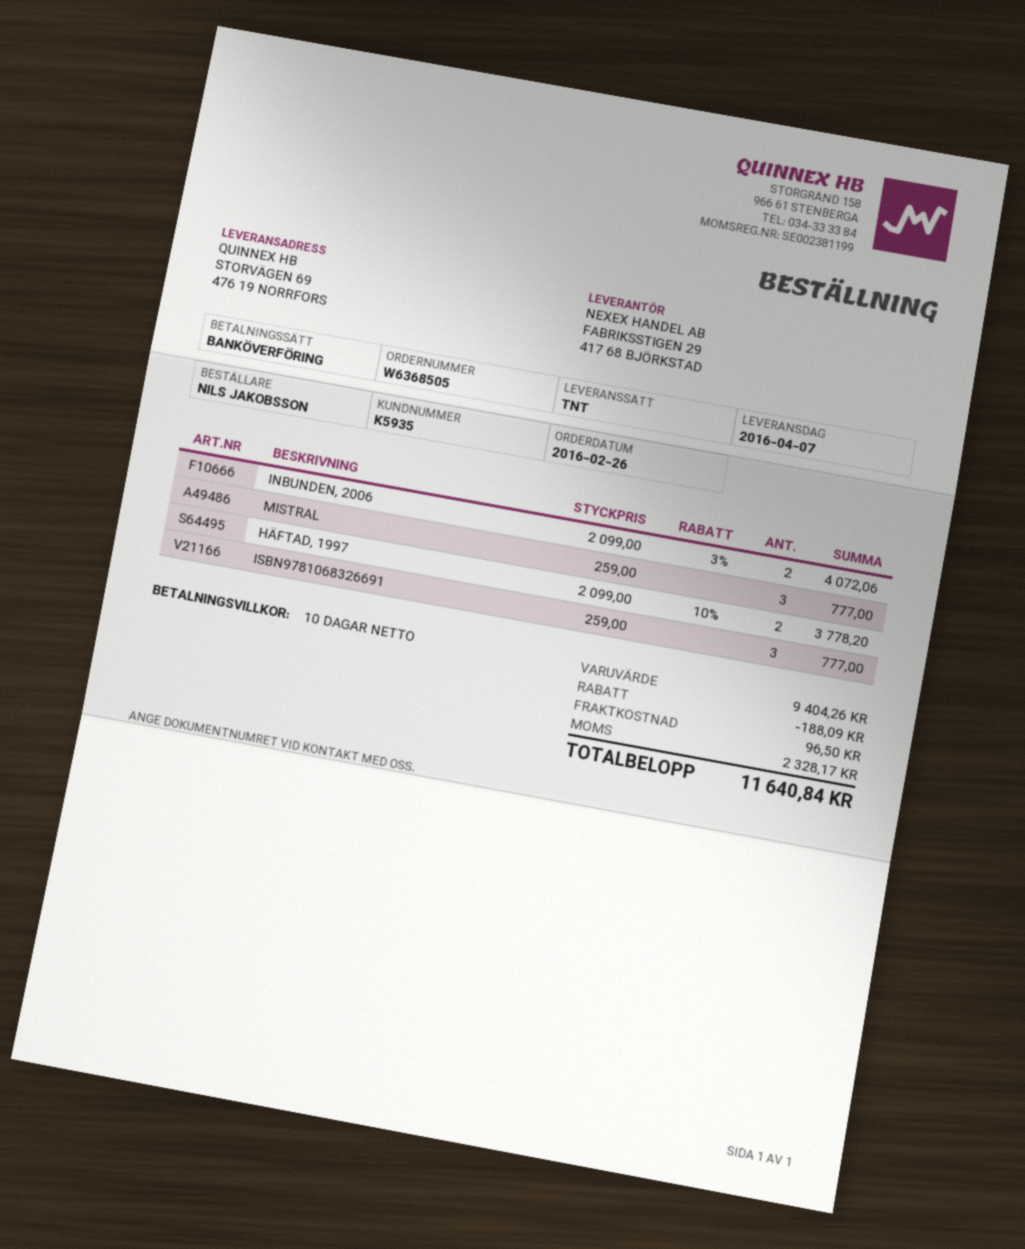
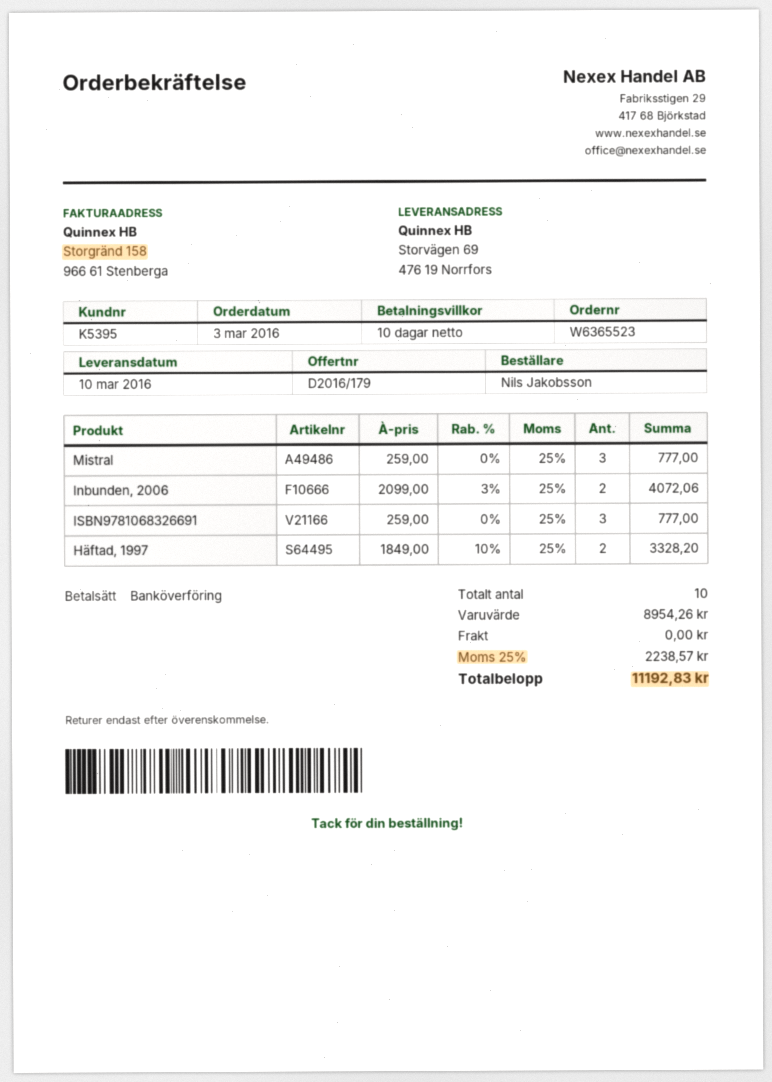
order number: W6368505 -> W6365523
order date: 2016-02-26 -> 2016-03-03
delivery date: 2016-04-07 -> 2016-03-10
customer number: K5935 -> K5395
HÄFTAD, 1997: 2 x 2099.00 - 10% = 3778.20 -> 2 x 1849.00 - 10% = 3328.20
subtotal: 9404.26 -> 8954.26
discount: 188.09 -> none
shipping: 96.50 -> 0.00
tax: 2328.17 -> 2238.57
total: 11640.84 -> 11192.83

